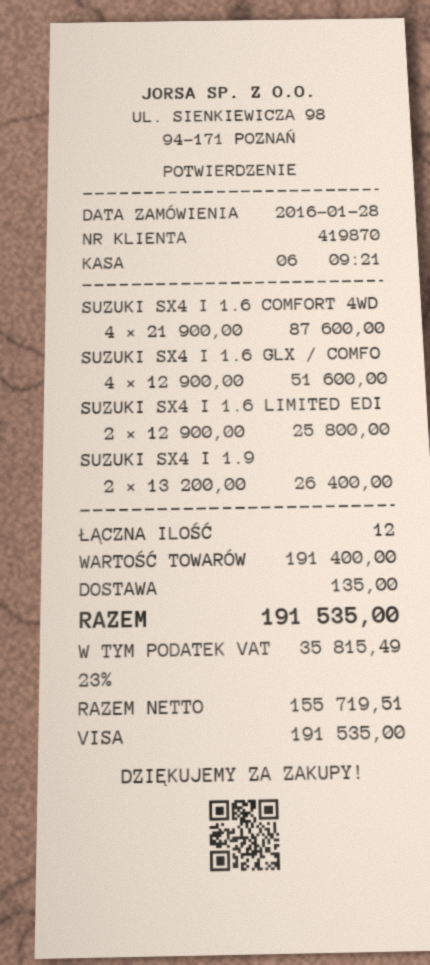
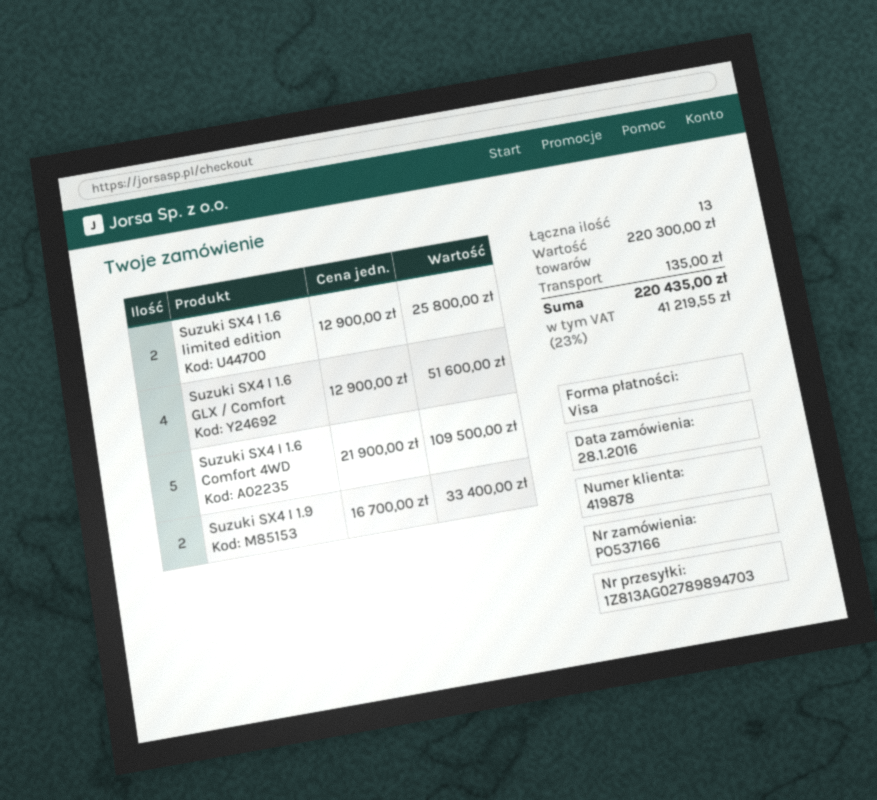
customer number: 419870 -> 419878
SUZUKI SX4 I 1.6 COMFORT 4WD: 4 x 21900.00 = 87600.00 -> 5 x 21900.00 = 109500.00
SUZUKI SX4 I 1.9: 2 x 13200.00 = 26400.00 -> 2 x 16700.00 = 33400.00
total quantity: 12 -> 13
subtotal: 191400.00 -> 220300.00
tax: 23% = 35815.49 -> 23% = 41219.55
total: 191535.00 -> 220435.00

